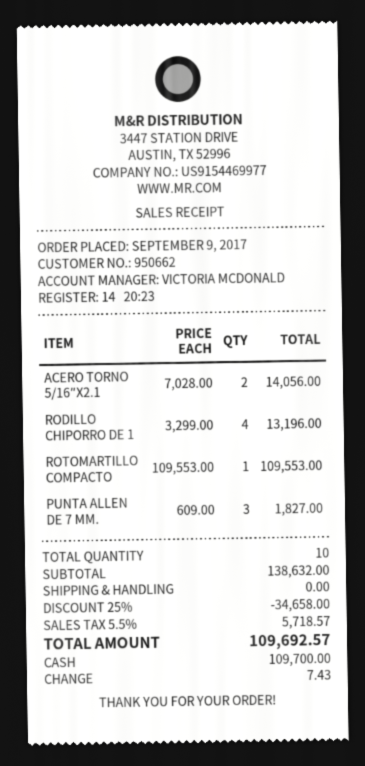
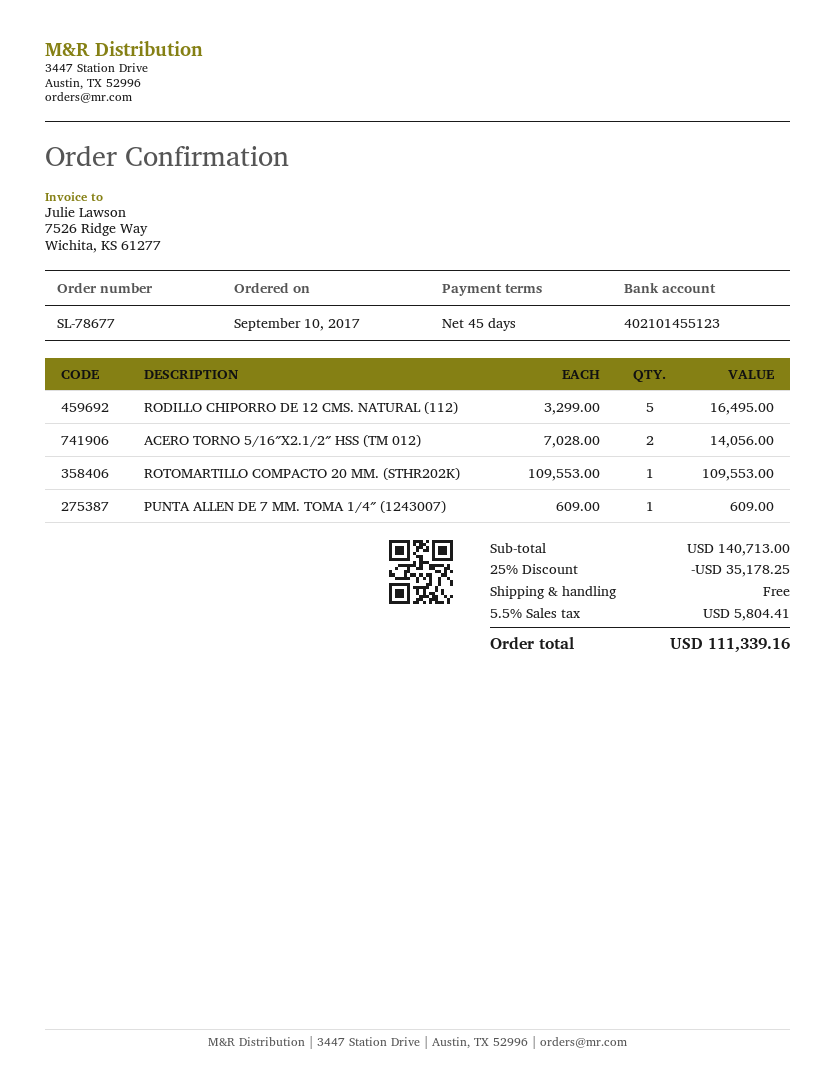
order date: 2017-09-09 -> 2017-09-10
RODILLO CHIPORRO DE 1: 4 x 3299.00 = 13196.00 -> 5 x 3299.00 = 16495.00
PUNTA ALLEN DE 7 MM.: 3 x 609.00 = 1827.00 -> 1 x 609.00 = 609.00
subtotal: 138632.00 -> 140713.00
discount: 25% = 34658.00 -> 25% = 35178.25
tax: 5.5% = 5718.57 -> 5.5% = 5804.41
total: 109692.57 -> 111339.16

